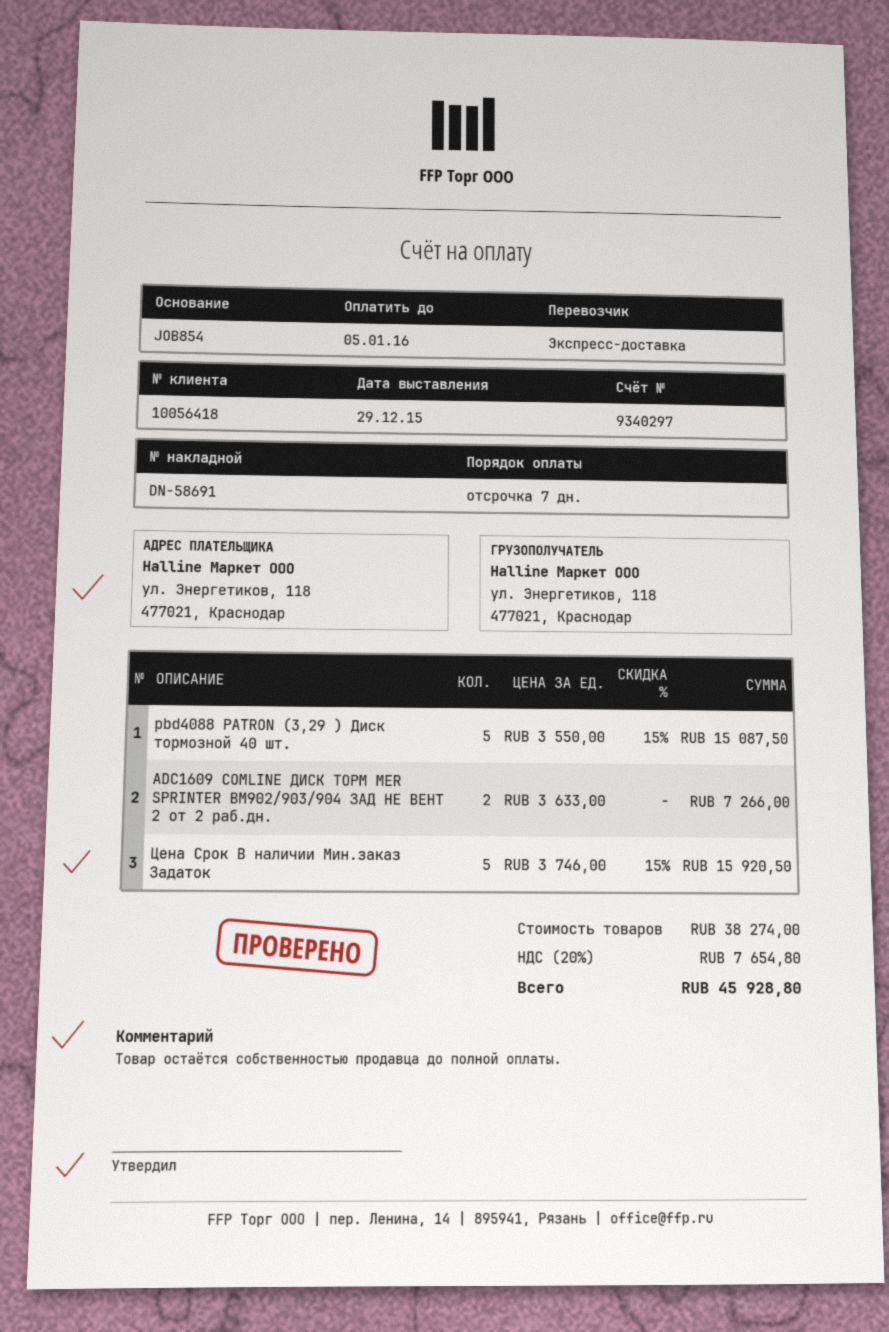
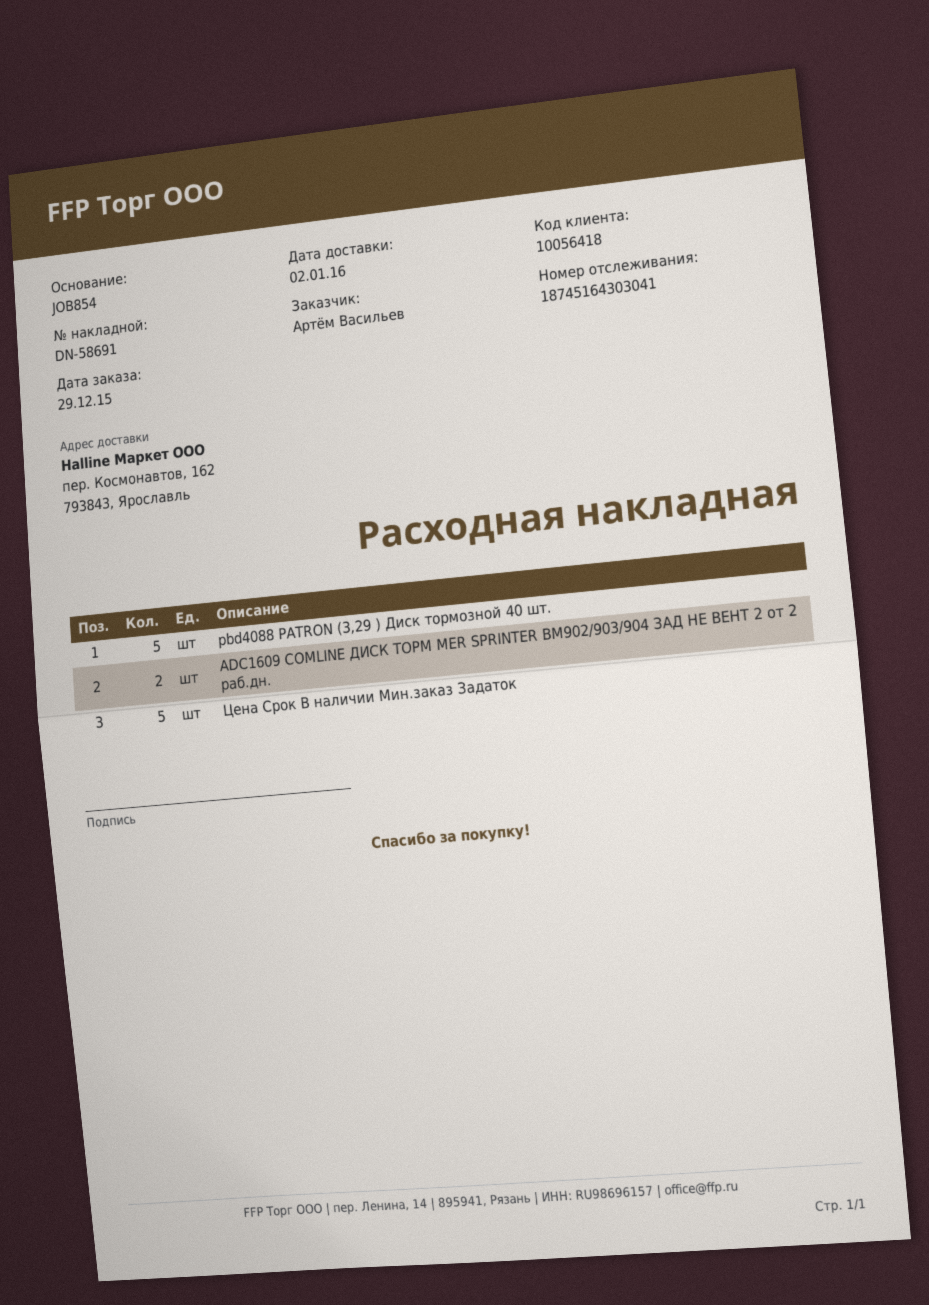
ship to: ул. Энергетиков, 118, 477021, Краснодар -> пер. Космонавтов, 162, 793843, Ярославль

